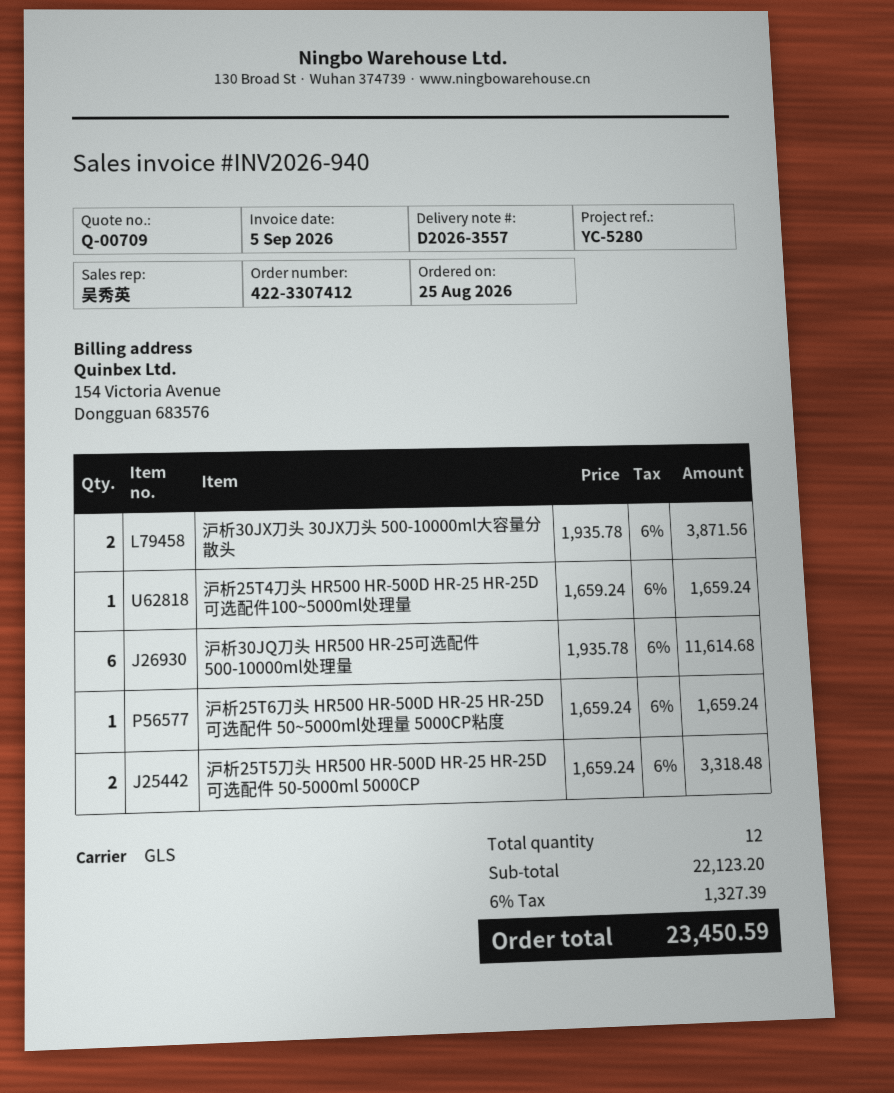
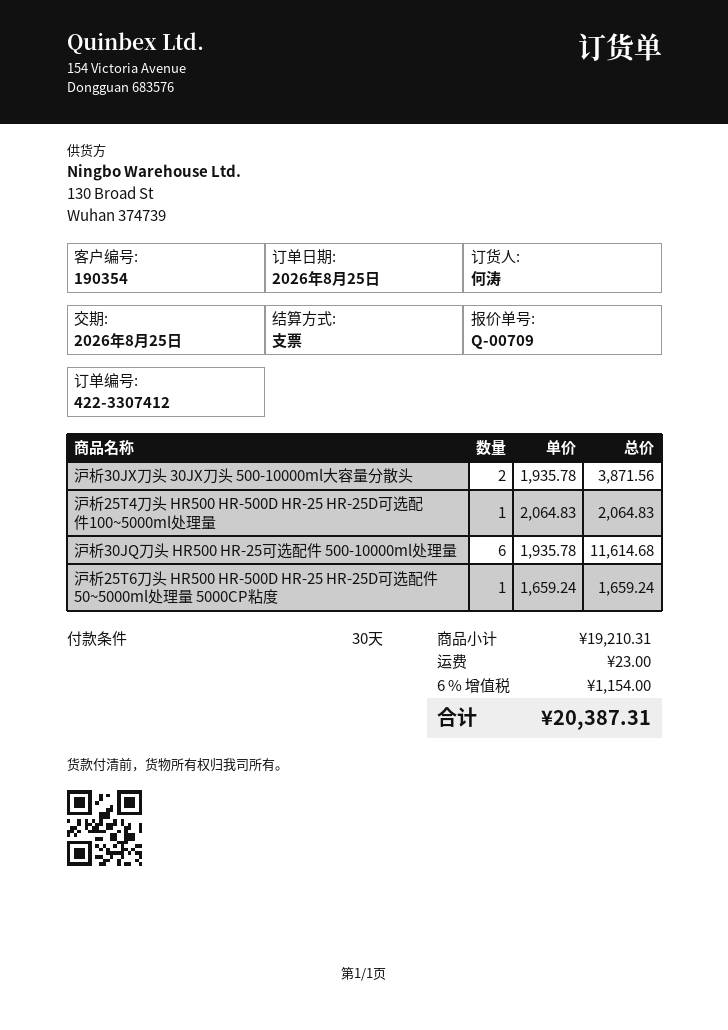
沪析25T4刀头 HR500 HR-500D HR-25 HR-25D可选配件100~5000ml处理量: 1 x 1659.24 = 1659.24 -> 1 x 2064.83 = 2064.83
沪析25T5刀头 HR500 HR-500D HR-25 HR-25D可选配件 50-5000ml 5000CP: 2 x 1659.24 = 3318.48 -> none
subtotal: 22123.20 -> 19210.31
shipping: none -> 23.00
tax: 6% = 1327.39 -> 6% = 1154.00
total: 23450.59 -> 20387.31

